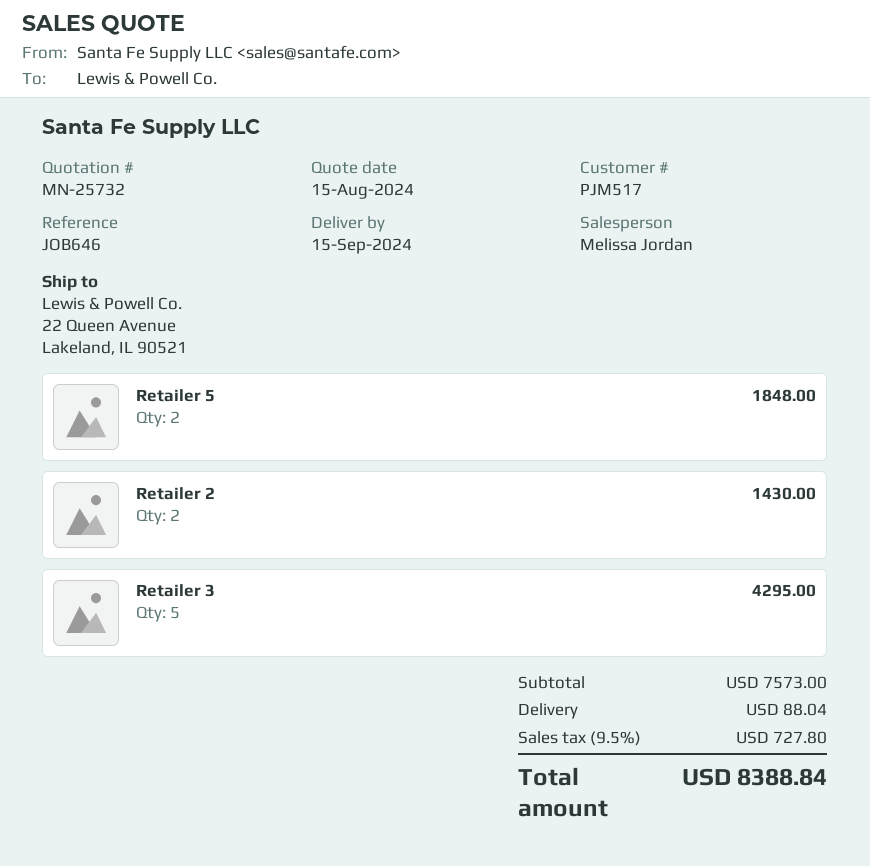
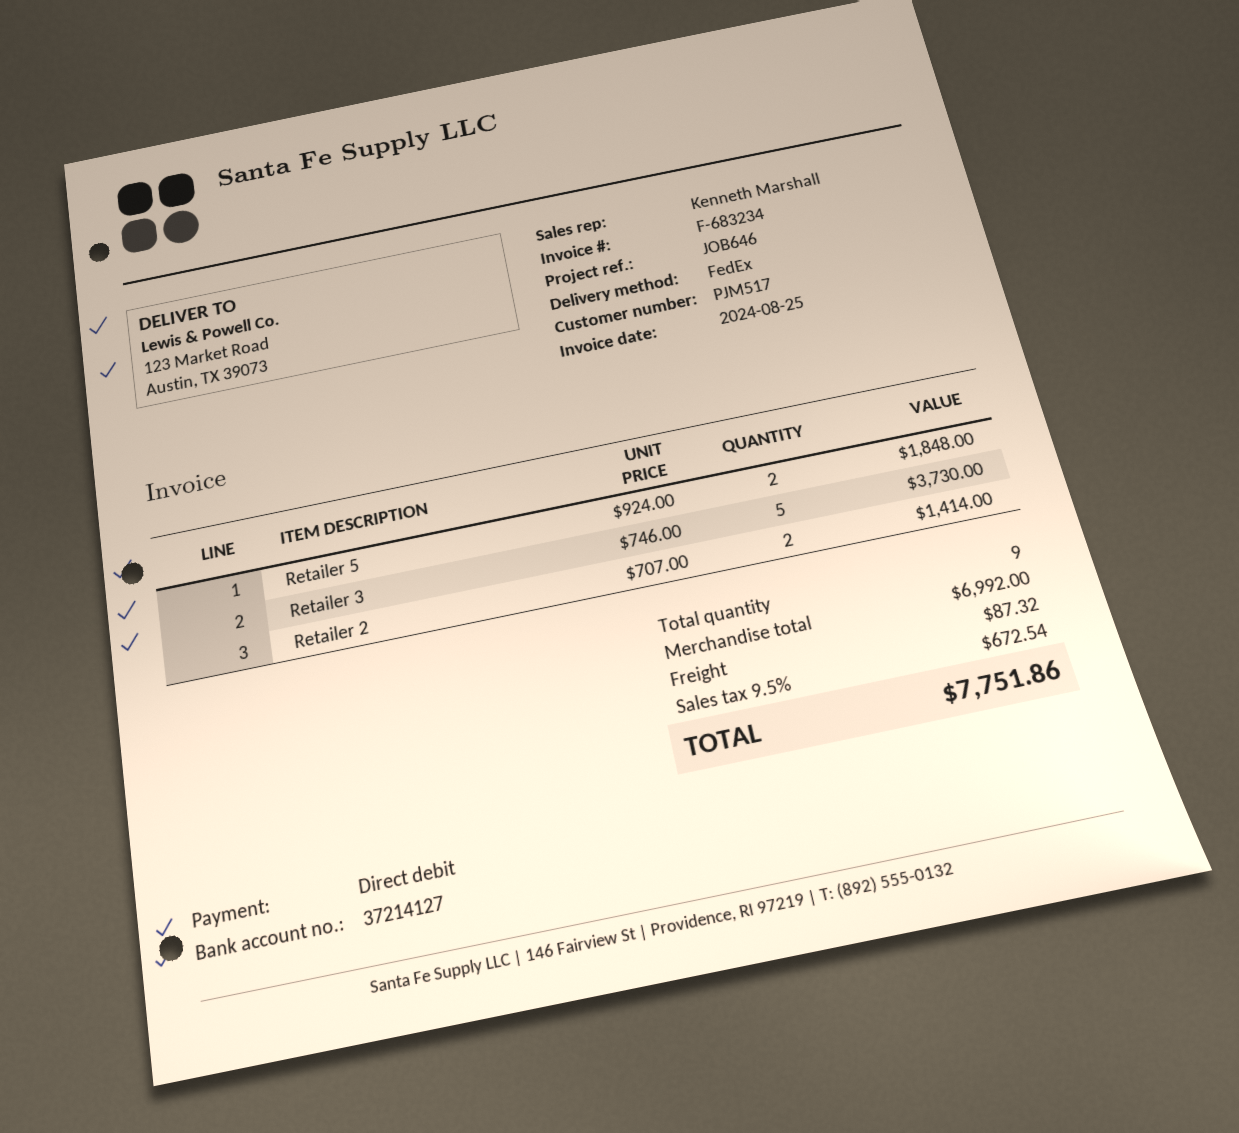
sales rep: Melissa Jordan -> Kenneth Marshall
ship to: 22 Queen Avenue, Lakeland, IL 90521 -> 123 Market Road, Austin, TX 39073
Retailer 2: 2 for 1430.00 -> 2 for 1414.00
Retailer 3: 5 for 4295.00 -> 5 for 3730.00
subtotal: 7573.00 -> 6992.00
shipping: 88.04 -> 87.32
tax: 9.5% = 727.80 -> 9.5% = 672.54
total: 8388.84 -> 7751.86

